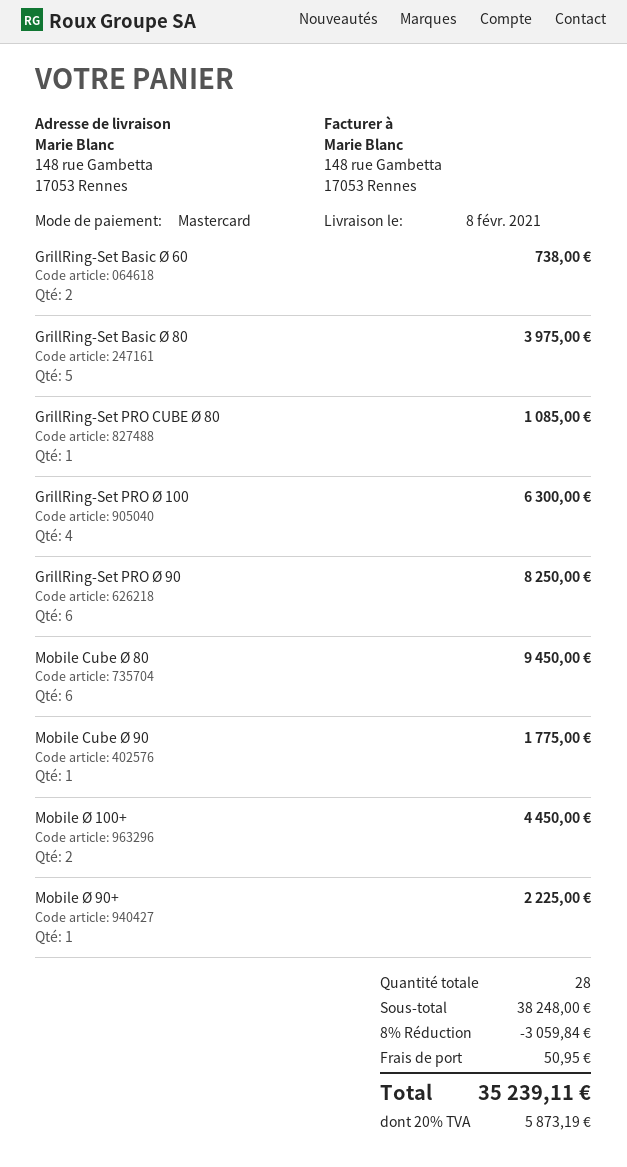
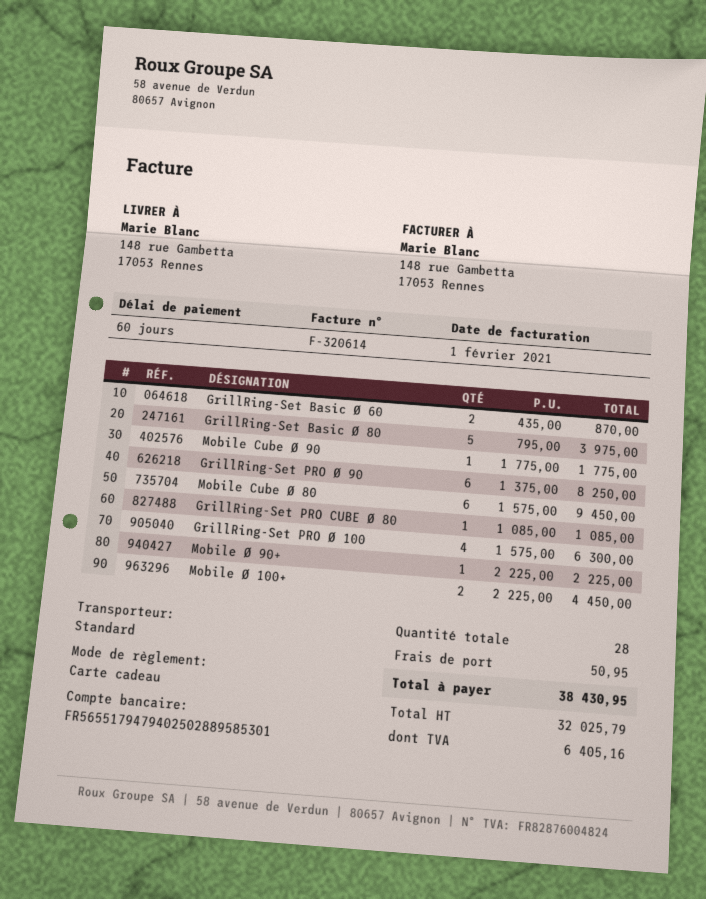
payment method: Mastercard -> gift card
GrillRing-Set Basic Ø 60: 2 for 738.00 -> 2 for 870.00
discount: 8% = 3059.84 -> none
tax: 5873.19 -> 6405.16
total: 35239.11 -> 38430.95

